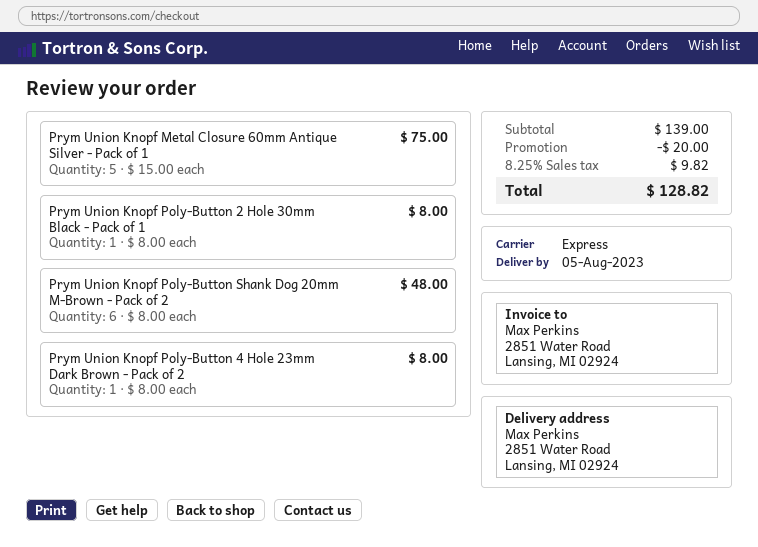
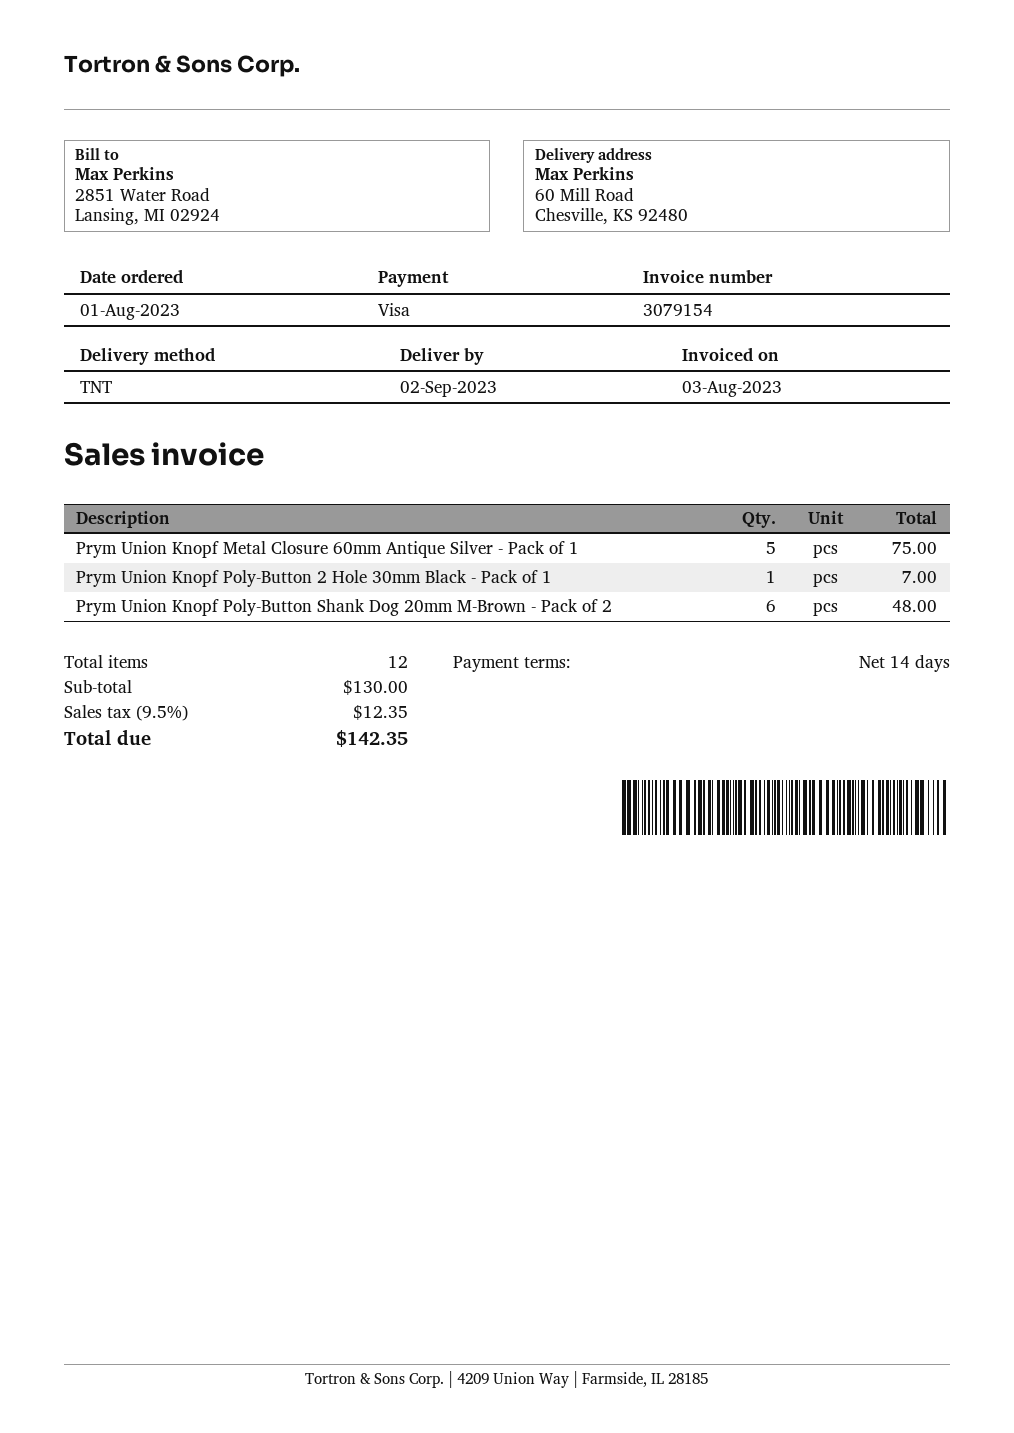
delivery date: 2023-08-05 -> 2023-09-02
shipping method: express -> TNT
ship to: 2851 Water Road, Lansing, MI 02924 -> 60 Mill Road, Chesville, KS 92480
Prym Union Knopf Poly-Button 2 Hole 30mm Black - Pack of 1: 1 for 8.00 -> 1 for 7.00
Prym Union Knopf Poly-Button 4 Hole 23mm Dark Brown - Pack of 2: 1 for 8.00 -> none
subtotal: 139.00 -> 130.00
discount: 20.00 -> none
tax: 8.25% = 9.82 -> 9.5% = 12.35
total: 128.82 -> 142.35

